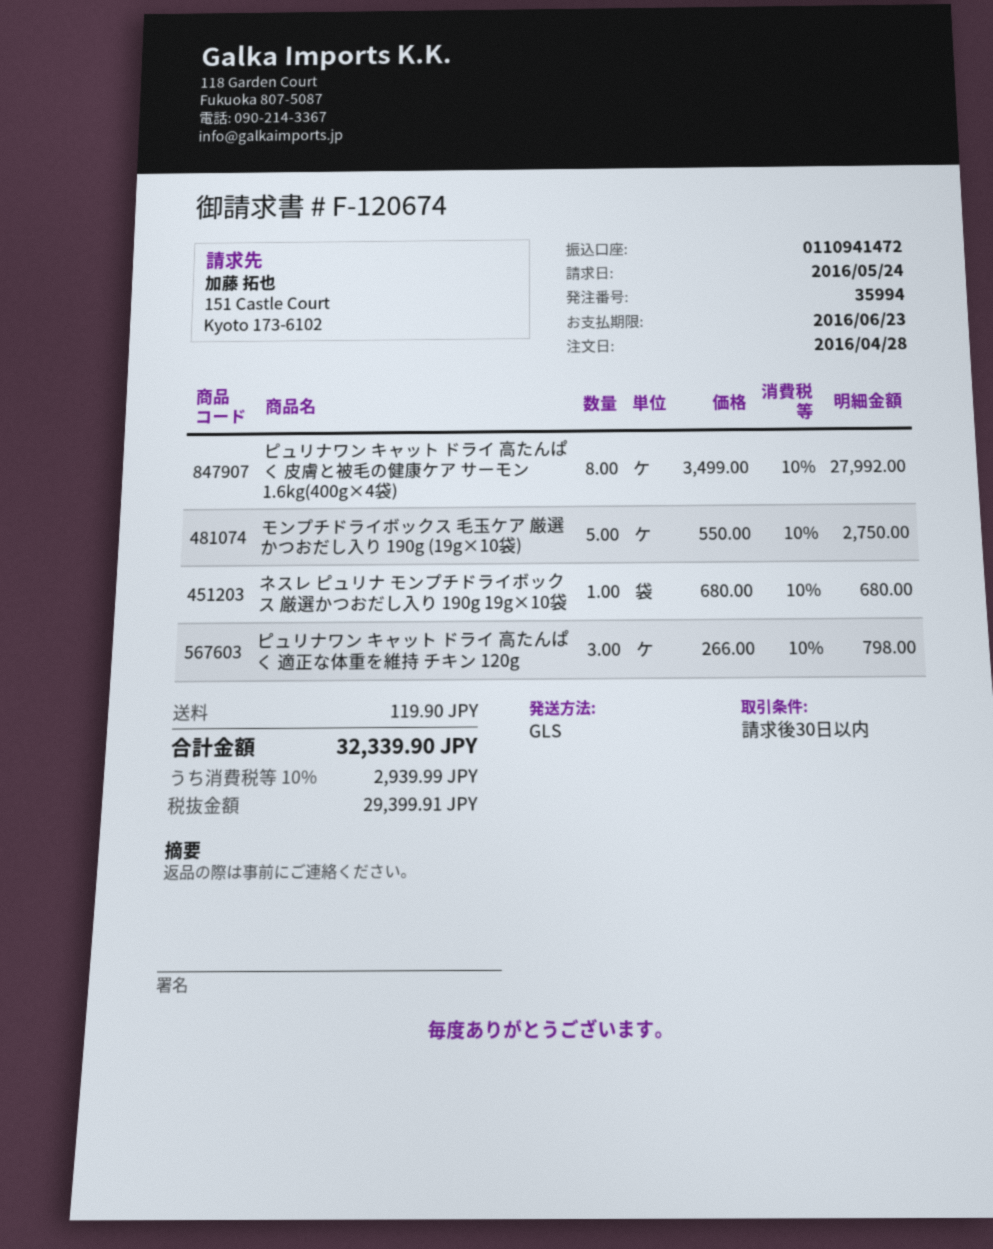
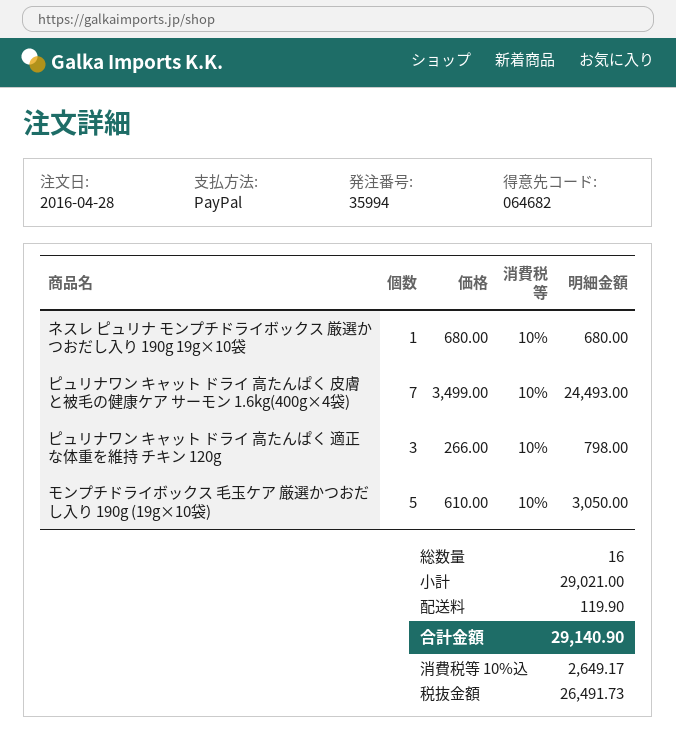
ピュリナワン キャット ドライ 高たんぱく 皮膚と被毛の健康ケア サーモン 1.6kg(400g×4袋): 8 x 3499.00 = 27992.00 -> 7 x 3499.00 = 24493.00
モンプチドライボックス 毛玉ケア 厳選かつおだし入り 190g (19g×10袋): 5 x 550.00 = 2750.00 -> 5 x 610.00 = 3050.00
net: 29399.91 -> 26491.73
tax: 10% = 2939.99 -> 10% = 2649.17
total: 32339.90 -> 29140.90

